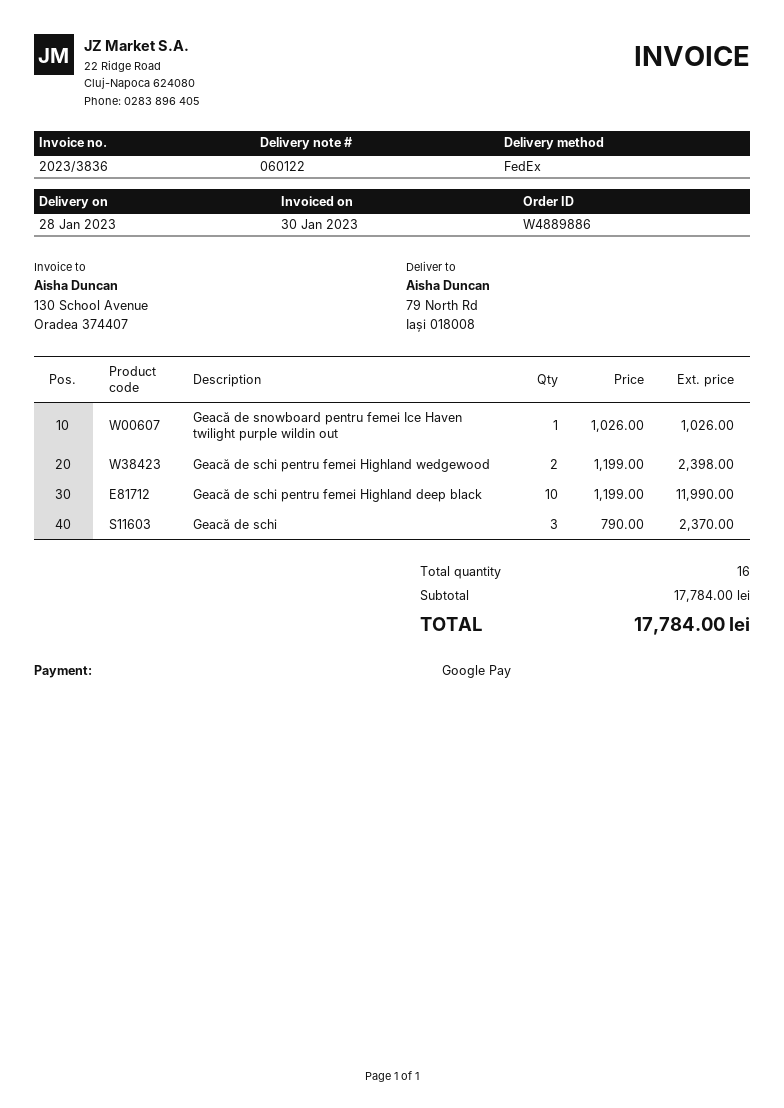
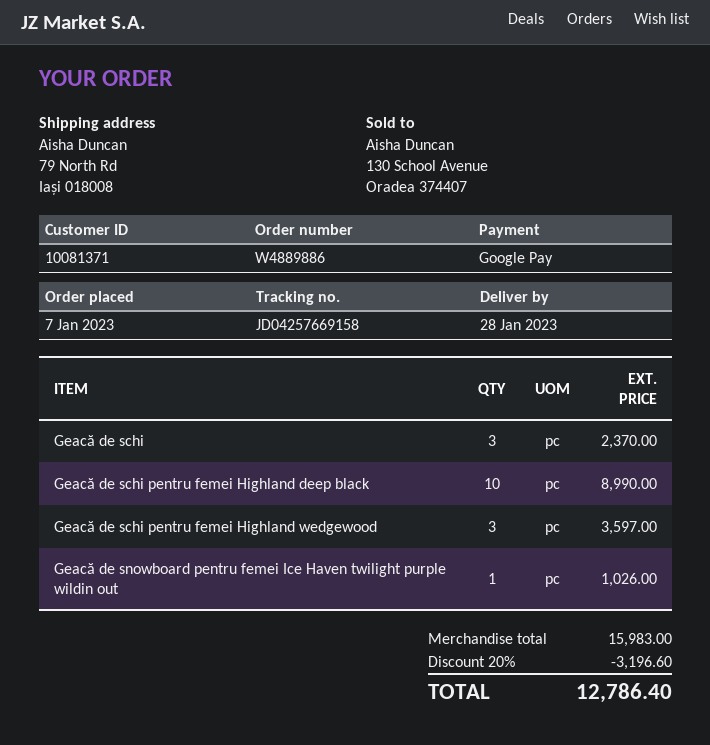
Geacă de schi pentru femei Highland wedgewood: 2 for 2398.00 -> 3 for 3597.00
Geacă de schi pentru femei Highland deep black: 10 for 11990.00 -> 10 for 8990.00
subtotal: 17784.00 -> 15983.00
discount: none -> 20% = 3196.60
total: 17784.00 -> 12786.40

